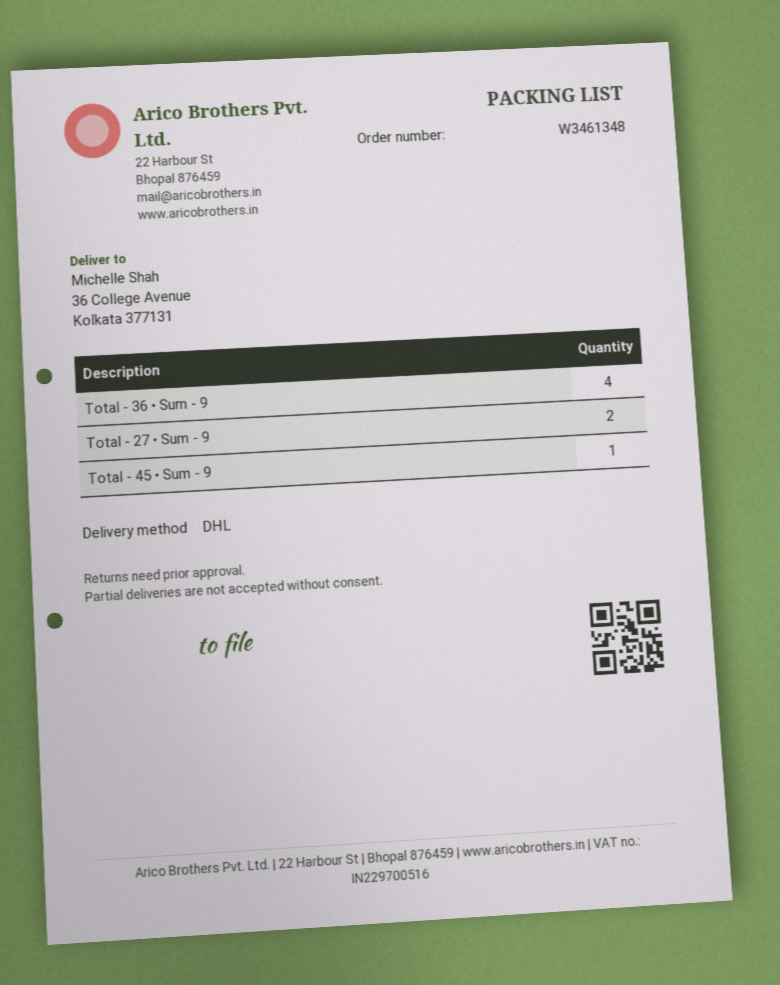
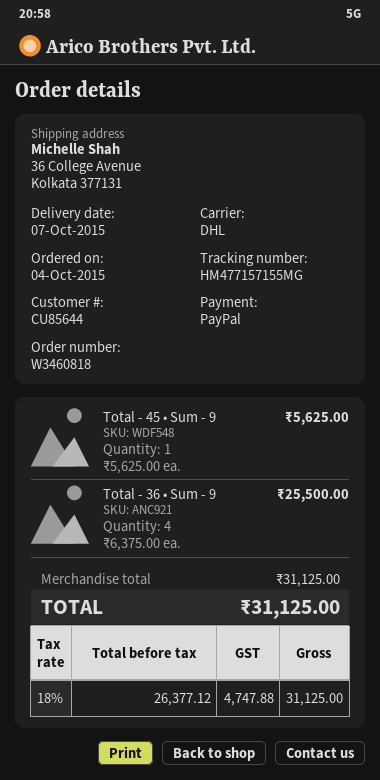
order number: W3461348 -> W3460818
Total - 27 • Sum - 9: 2 -> none

